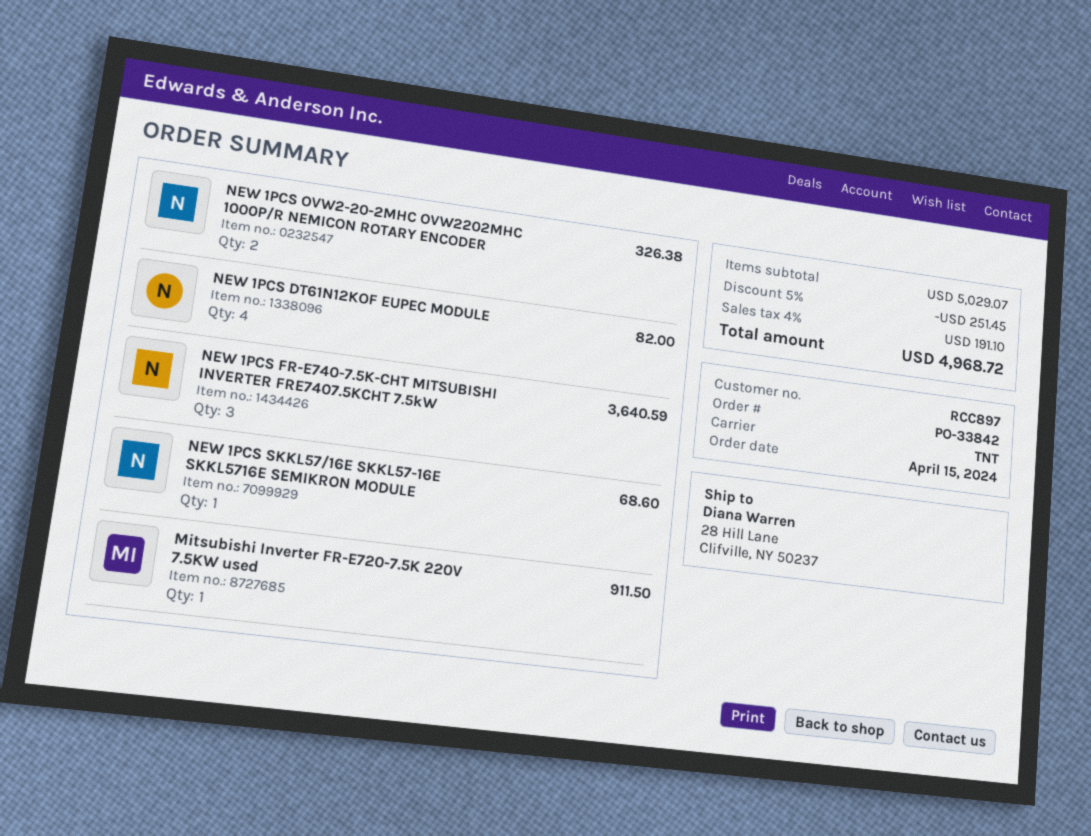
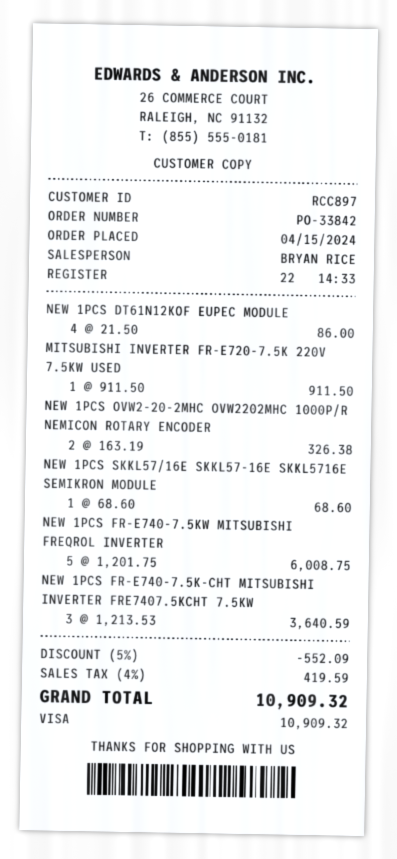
NEW 1PCS DT61N12KOF EUPEC MODULE: 4 for 82.00 -> 4 for 86.00
NEW 1PCS FR-E740-7.5KW MITSUBISHI FREQROL INVERTER: none -> 5 for 6008.75
discount: 5% = 251.45 -> 5% = 552.09
tax: 4% = 191.10 -> 4% = 419.59
total: 4968.72 -> 10909.32

